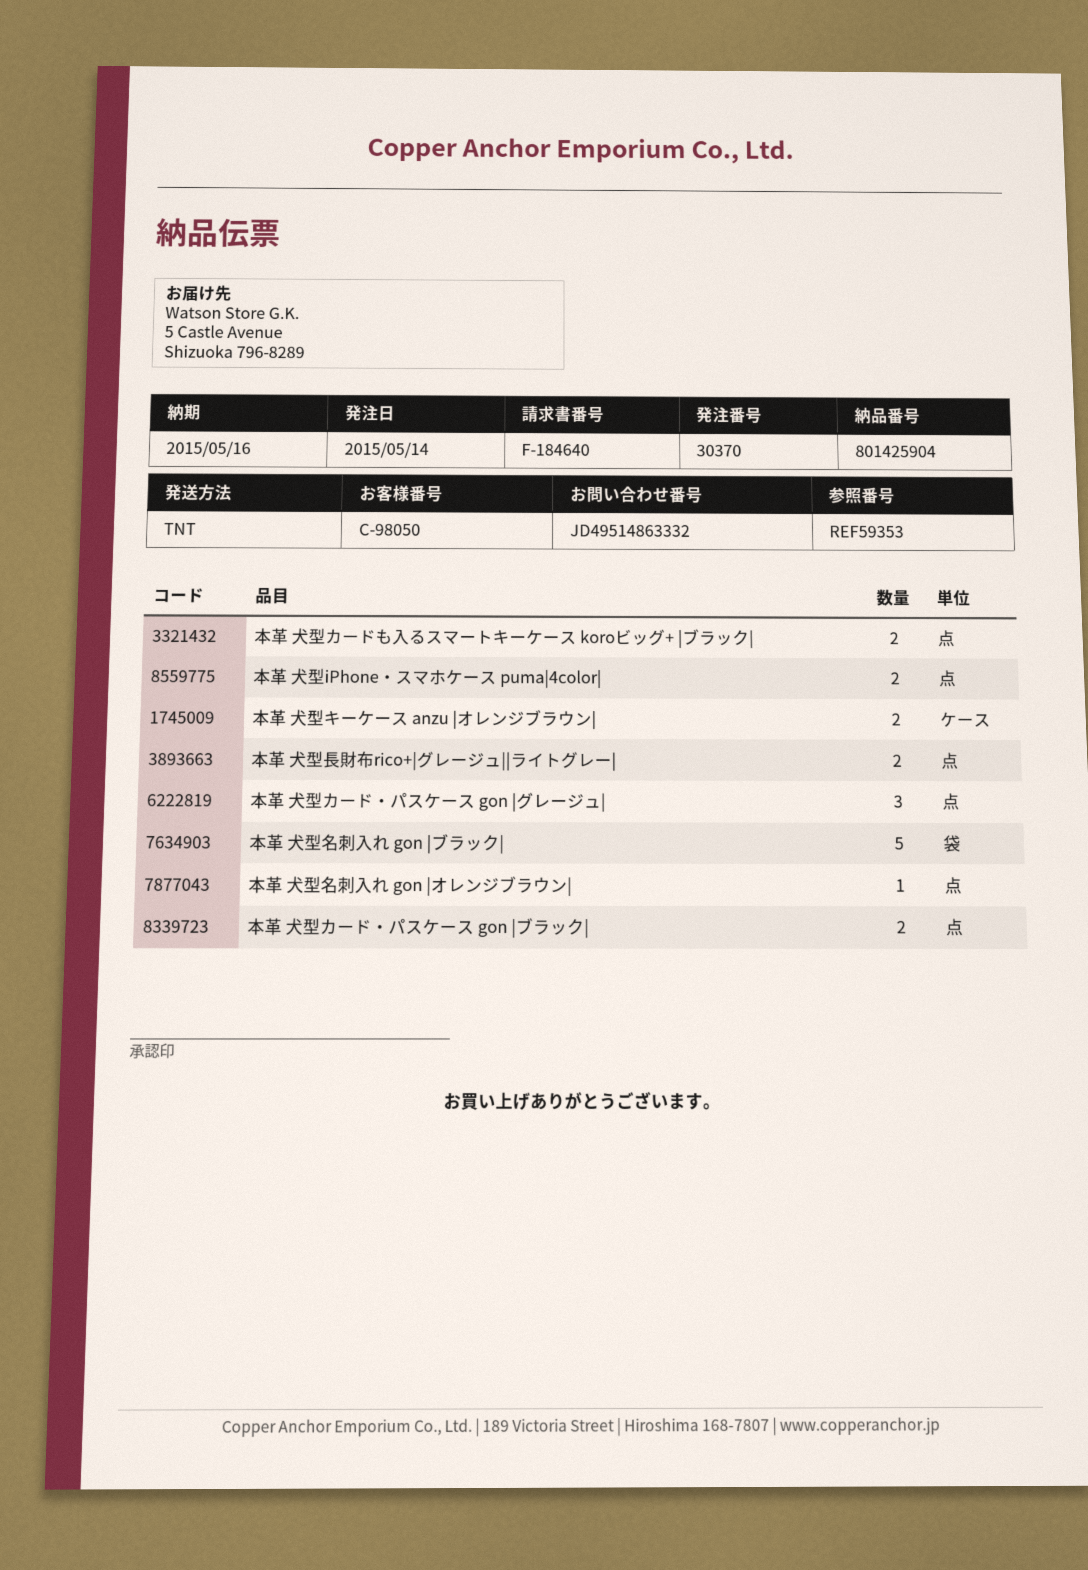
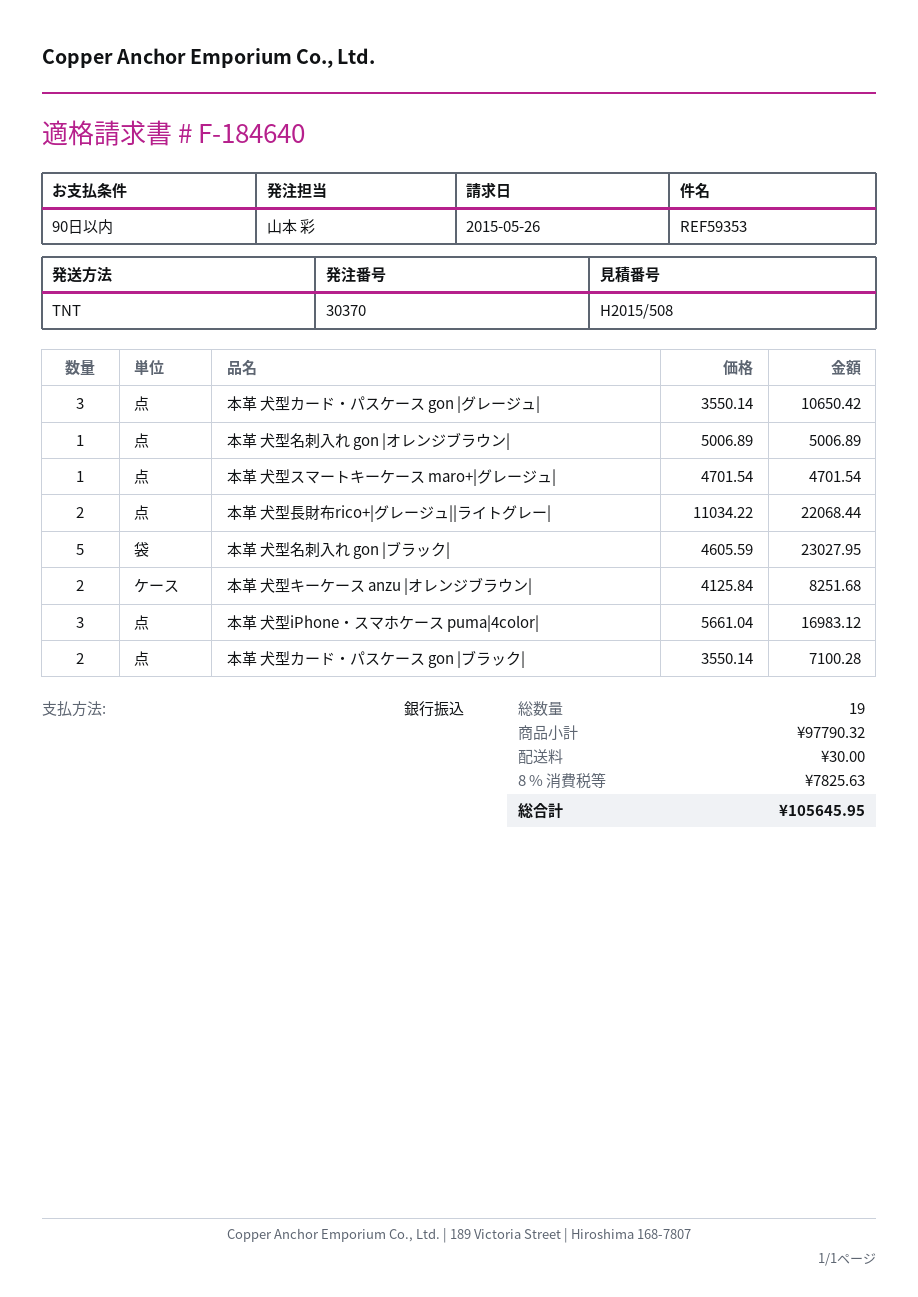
本革 犬型カードも入るスマートキーケース koroビッグ+ |ブラック|: 2 -> none
本革 犬型iPhone・スマホケース puma|4color|: 2 -> 3
本革 犬型スマートキーケース maro+|グレージュ|: none -> 1

